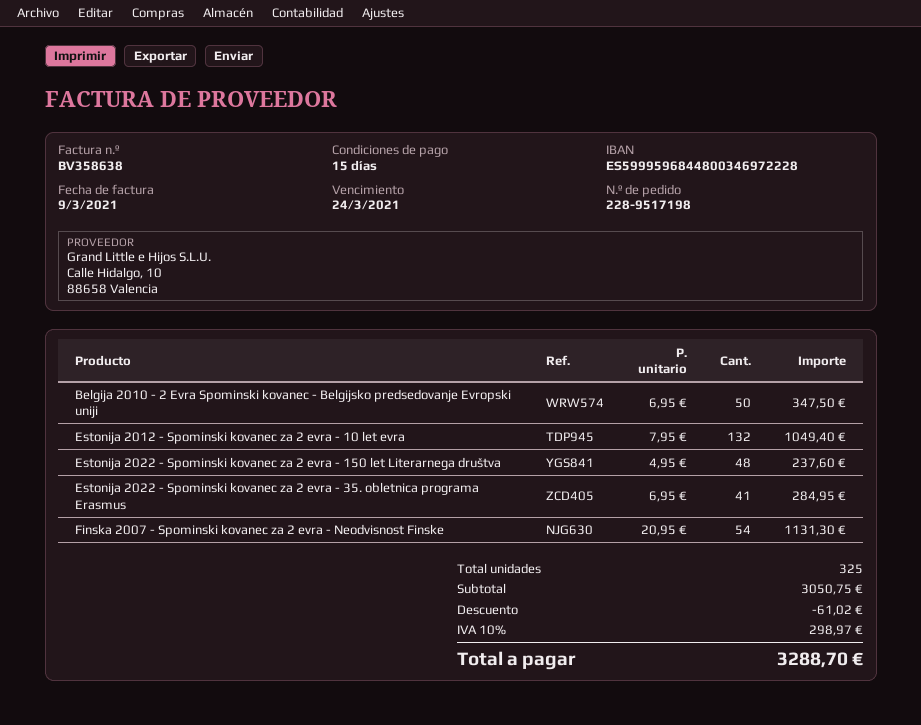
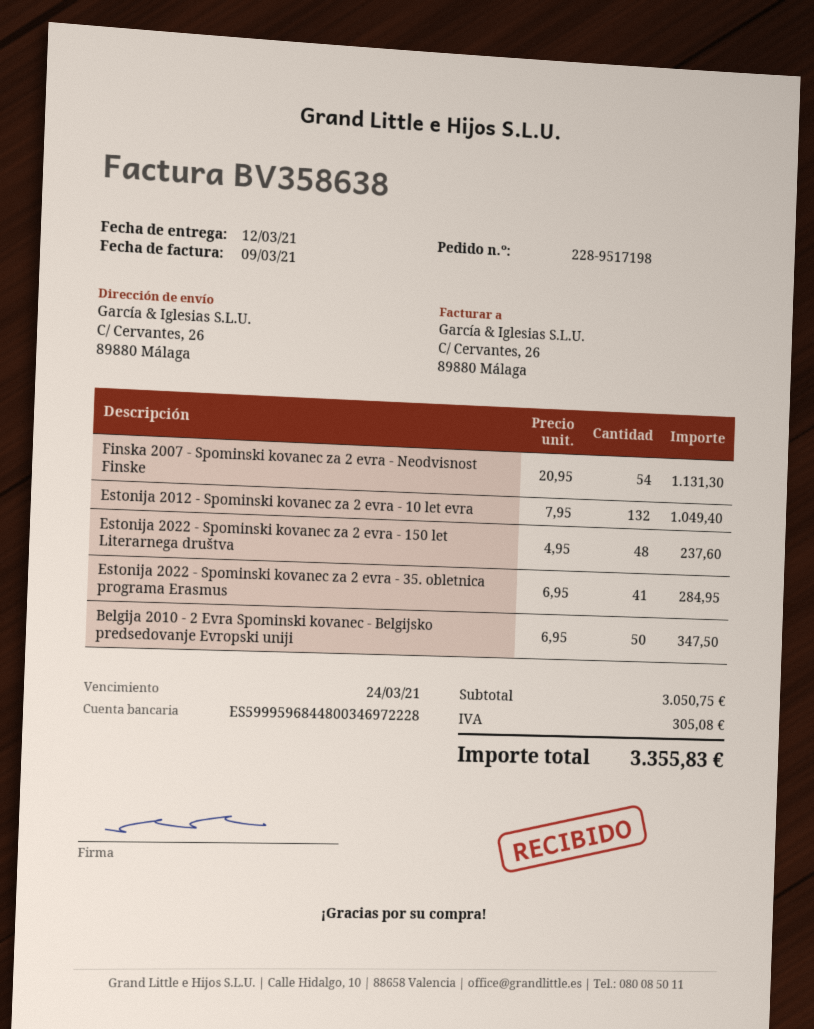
discount: 61.02 -> none
tax: 298.97 -> 305.08
total: 3288.70 -> 3355.83

